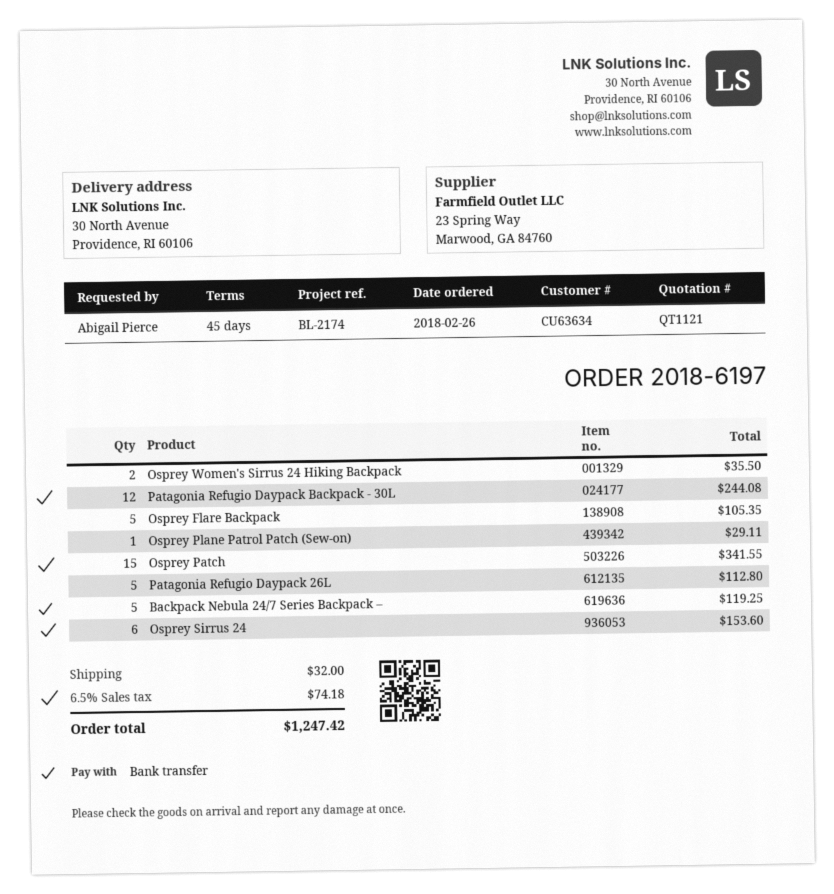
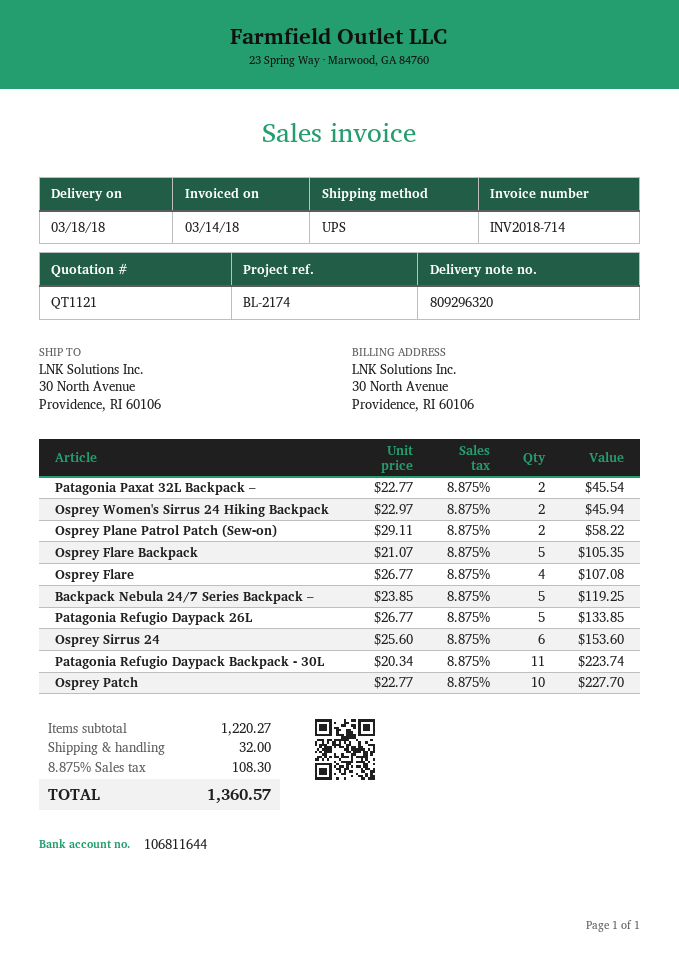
Osprey Women's Sirrus 24 Hiking Backpack: 2 for 35.50 -> 2 for 45.94
Patagonia Refugio Daypack Backpack - 30L: 12 for 244.08 -> 11 for 223.74
Osprey Plane Patrol Patch (Sew-on): 1 for 29.11 -> 2 for 58.22
Osprey Patch: 15 for 341.55 -> 10 for 227.70
Patagonia Refugio Daypack 26L: 5 for 112.80 -> 5 for 133.85
Patagonia Paxat 32L Backpack –: none -> 2 for 45.54
Osprey Flare: none -> 4 for 107.08
tax: 6.5% = 74.18 -> 8.875% = 108.30
total: 1247.42 -> 1360.57

